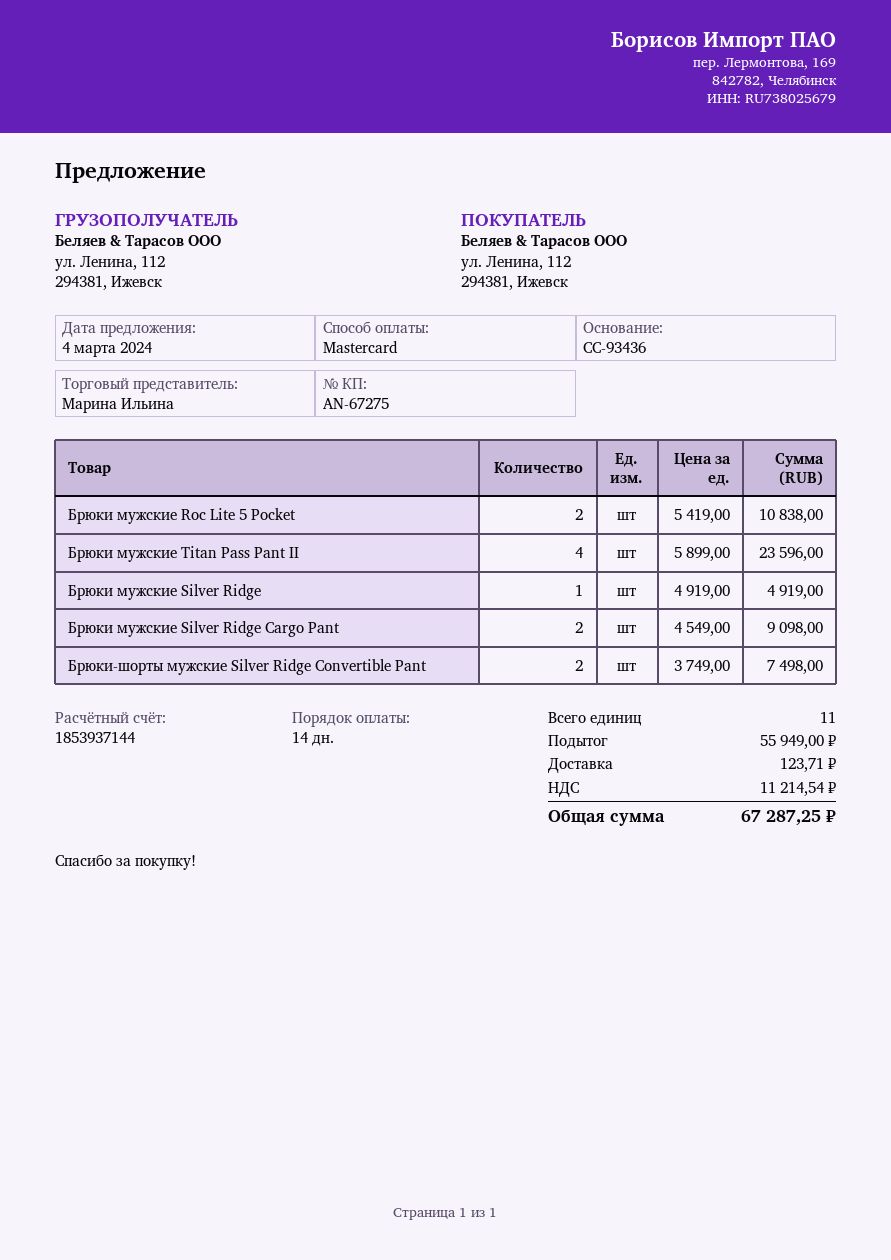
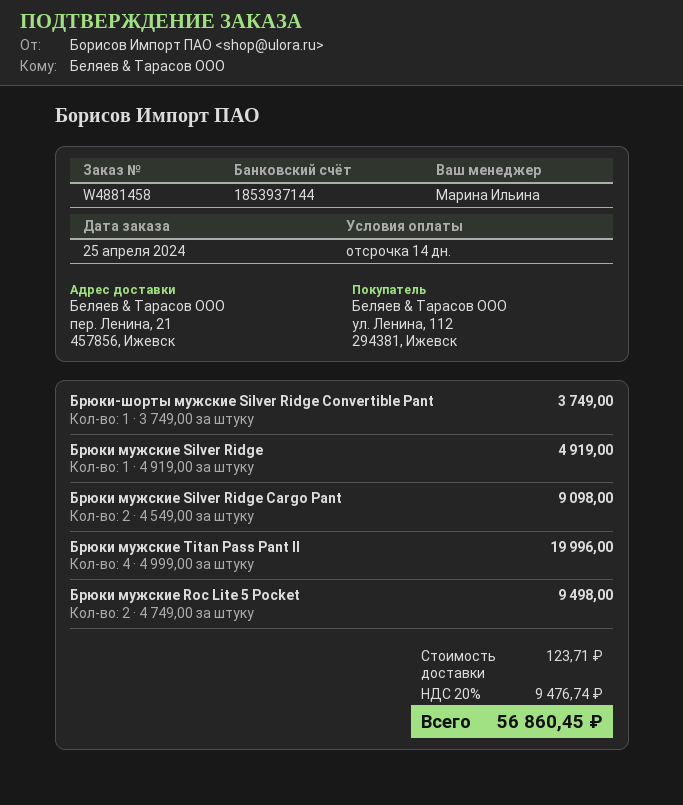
ship to: ул. Ленина, 112, 294381, Ижевск -> пер. Ленина, 21, 457856, Ижевск
Брюки мужские Roc Lite 5 Pocket: 2 x 5419.00 = 10838.00 -> 2 x 4749.00 = 9498.00
Брюки мужские Titan Pass Pant II: 4 x 5899.00 = 23596.00 -> 4 x 4999.00 = 19996.00
Брюки-шорты мужские Silver Ridge Convertible Pant: 2 x 3749.00 = 7498.00 -> 1 x 3749.00 = 3749.00
tax: 11214.54 -> 9476.74
total: 67287.25 -> 56860.45

